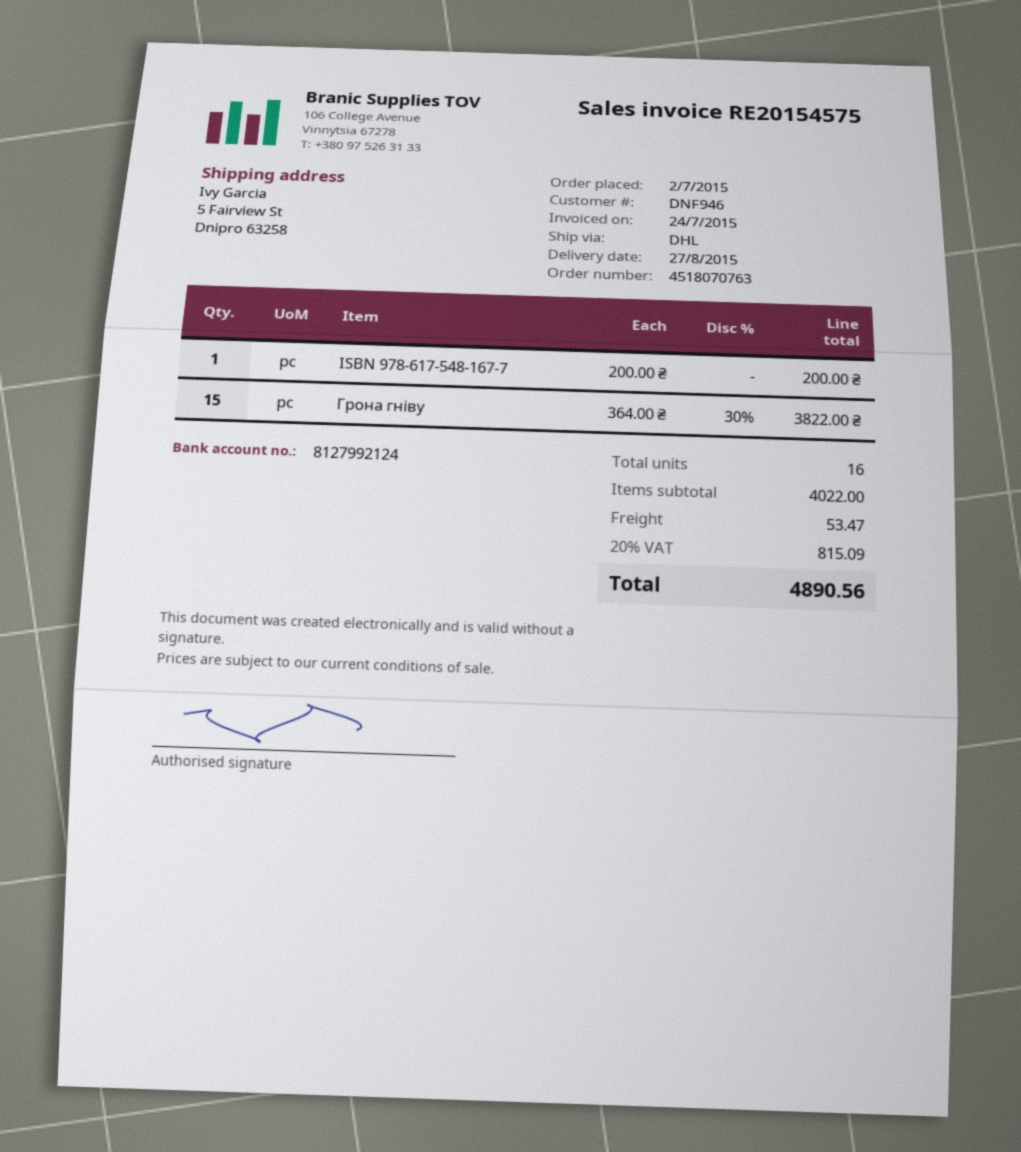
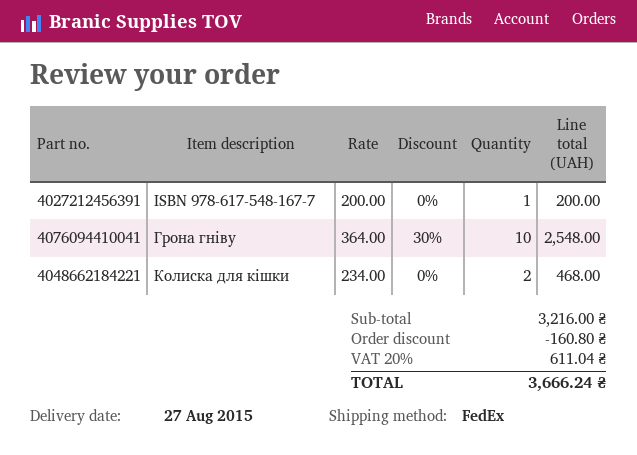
shipping method: DHL -> FedEx
Грона гніву: 15 x 364.00 - 30% = 3822.00 -> 10 x 364.00 - 30% = 2548.00
Колиска для кішки: none -> 2 x 234.00 = 468.00
subtotal: 4022.00 -> 3216.00
discount: none -> 160.80
shipping: 53.47 -> none
tax: 20% = 815.09 -> 20% = 611.04
total: 4890.56 -> 3666.24

